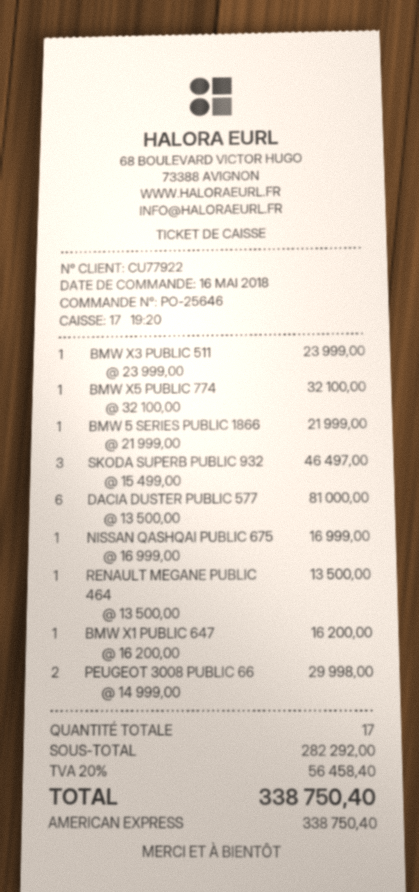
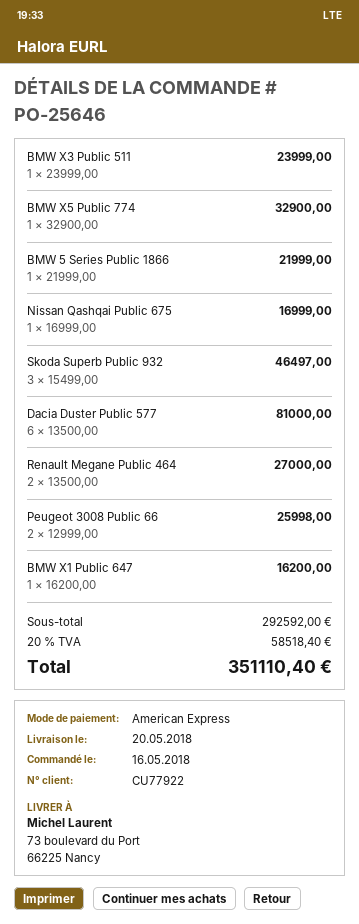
BMW X5 PUBLIC 774: 1 x 32100.00 = 32100.00 -> 1 x 32900.00 = 32900.00
RENAULT MEGANE PUBLIC 464: 1 x 13500.00 = 13500.00 -> 2 x 13500.00 = 27000.00
PEUGEOT 3008 PUBLIC 66: 2 x 14999.00 = 29998.00 -> 2 x 12999.00 = 25998.00
subtotal: 282292.00 -> 292592.00
tax: 20% = 56458.40 -> 20% = 58518.40
total: 338750.40 -> 351110.40

